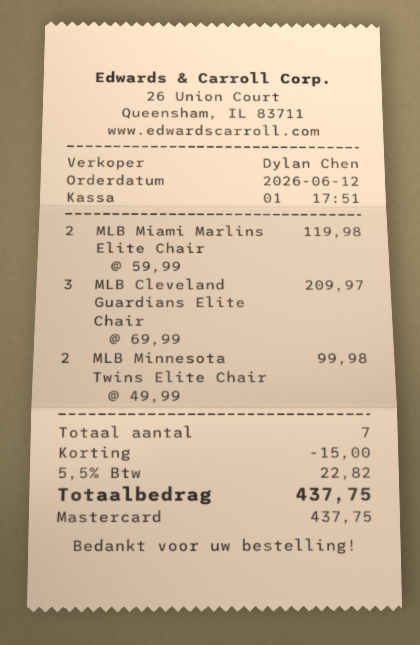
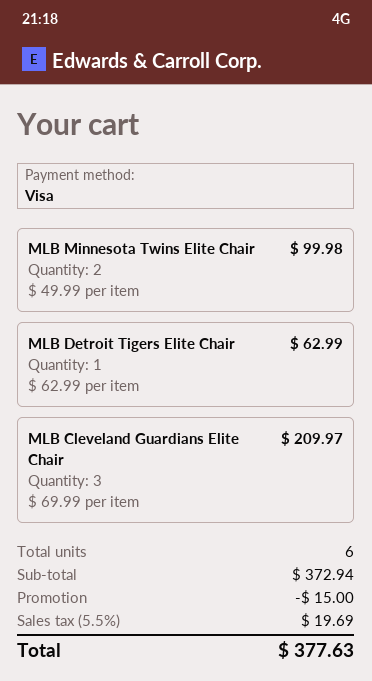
payment method: Mastercard -> Visa
MLB Miami Marlins Elite Chair: 2 x 59.99 = 119.98 -> none
MLB Detroit Tigers Elite Chair: none -> 1 x 62.99 = 62.99
total quantity: 7 -> 6
tax: 5.5% = 22.82 -> 5.5% = 19.69
total: 437.75 -> 377.63

